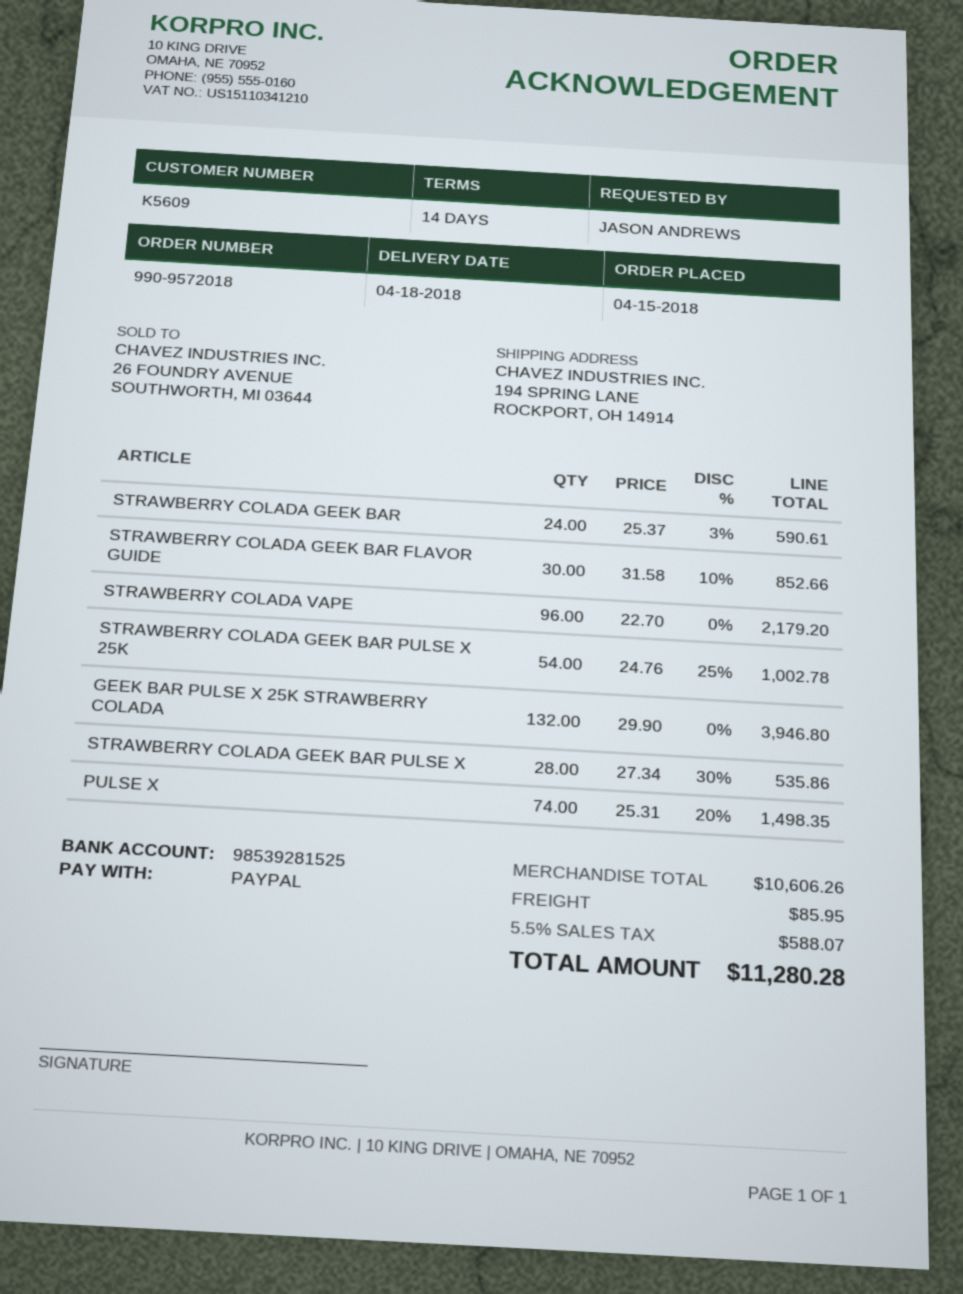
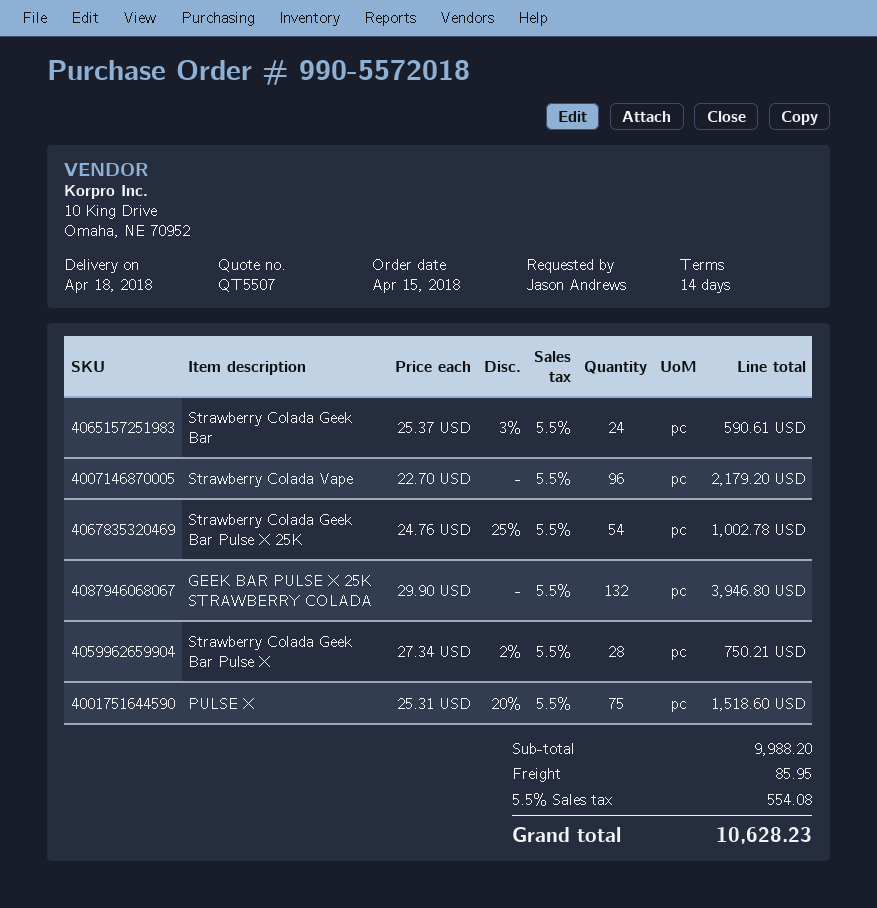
order number: 990-9572018 -> 990-5572018
STRAWBERRY COLADA GEEK BAR FLAVOR GUIDE: 30 x 31.58 - 10% = 852.66 -> none
STRAWBERRY COLADA GEEK BAR PULSE X: 28 x 27.34 - 30% = 535.86 -> 28 x 27.34 - 2% = 750.21
PULSE X: 74 x 25.31 - 20% = 1498.35 -> 75 x 25.31 - 20% = 1518.60
subtotal: 10606.26 -> 9988.20
tax: 5.5% = 588.07 -> 5.5% = 554.08
total: 11280.28 -> 10628.23

